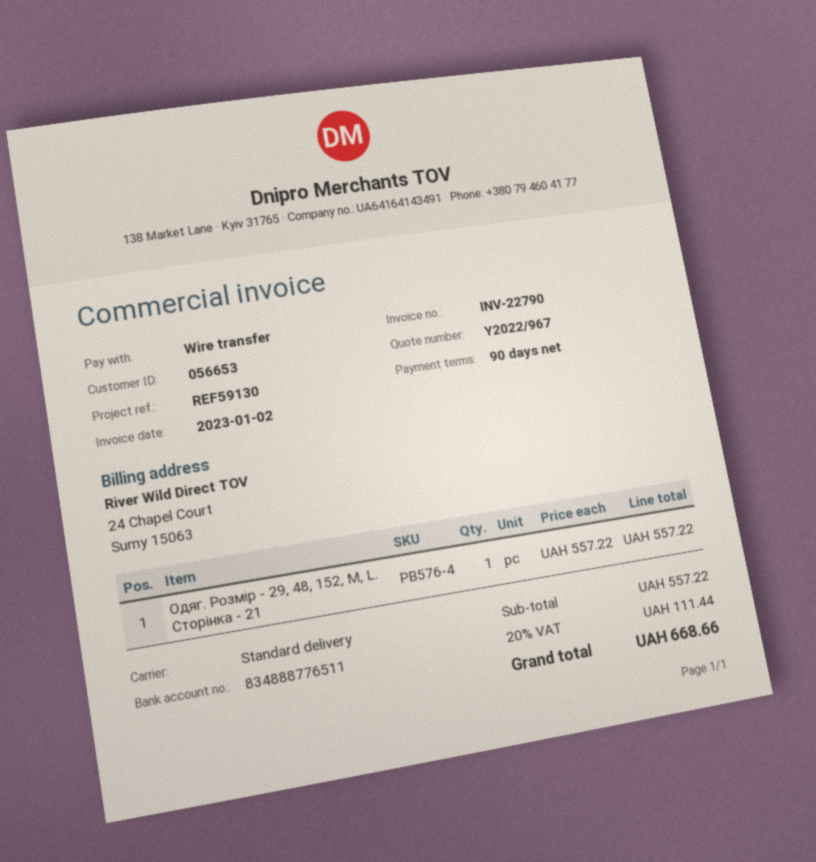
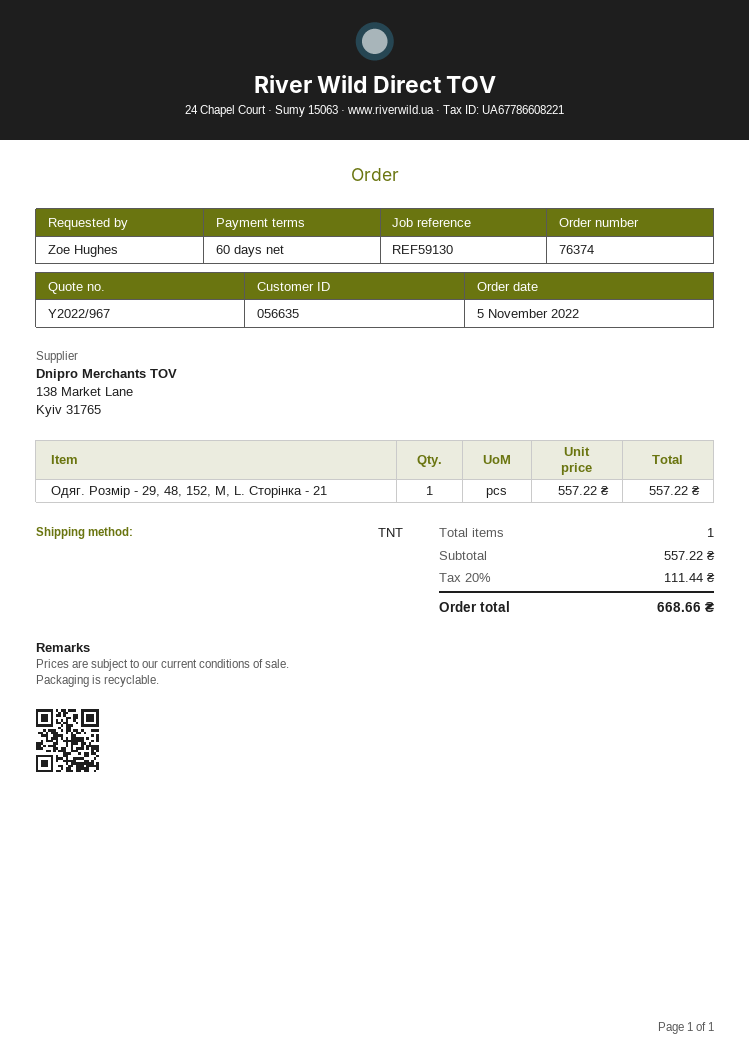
payment terms: 90 days -> 60 days
customer number: 056653 -> 056635
shipping method: standard -> TNT

